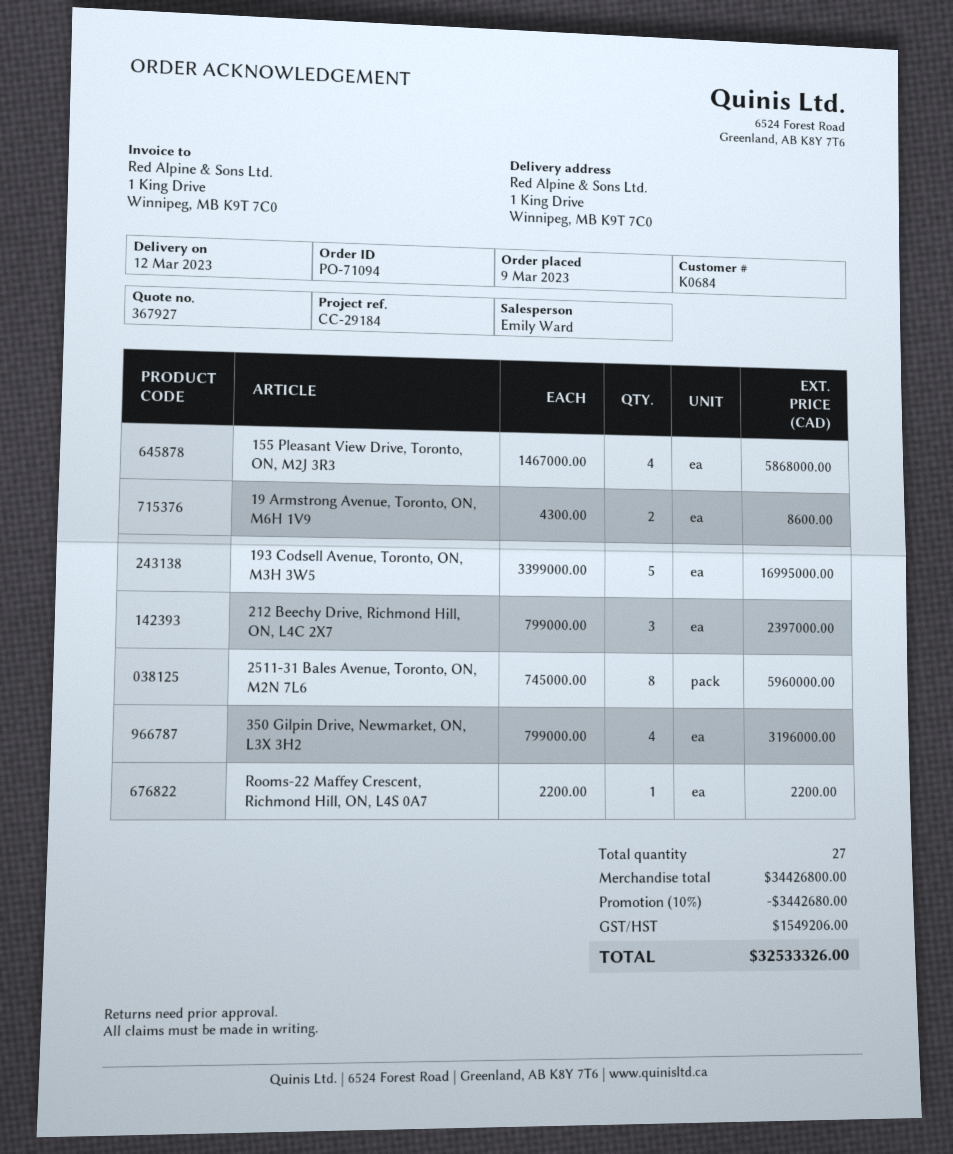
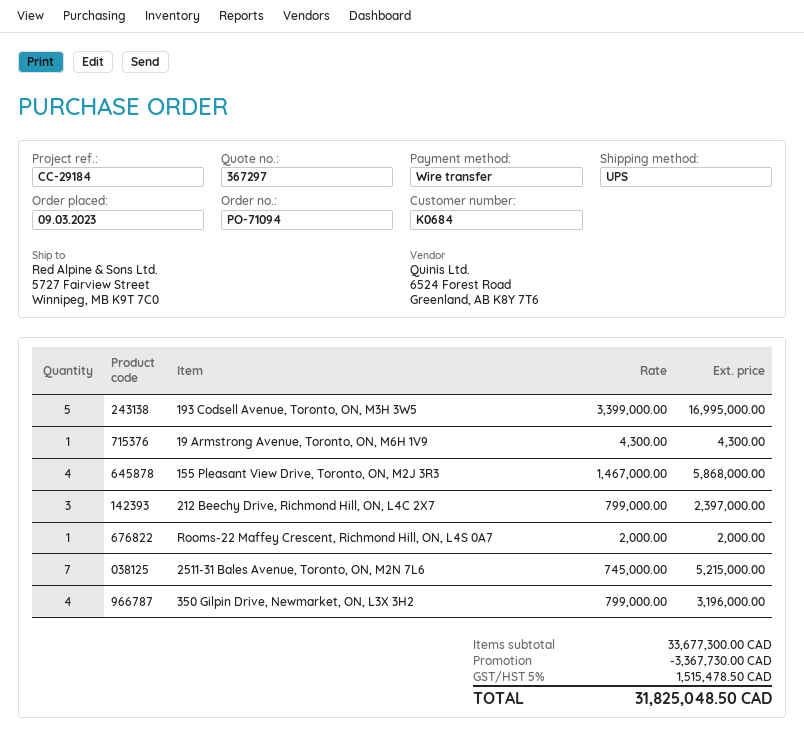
quote number: 367927 -> 367297
ship to: 1 King Drive, Winnipeg, MB K9T 7C0 -> 5727 Fairview Street, Winnipeg, MB K9T 7C0
19 Armstrong Avenue, Toronto, ON, M6H 1V9: 2 x 4300.00 = 8600.00 -> 1 x 4300.00 = 4300.00
2511-31 Bales Avenue, Toronto, ON, M2N 7L6: 8 x 745000.00 = 5960000.00 -> 7 x 745000.00 = 5215000.00
Rooms-22 Maffey Crescent, Richmond Hill, ON, L4S 0A7: 1 x 2200.00 = 2200.00 -> 1 x 2000.00 = 2000.00
subtotal: 34426800.00 -> 33677300.00
discount: 3442680.00 -> 3367730.00
tax: 1549206.00 -> 1515478.50
total: 32533326.00 -> 31825048.50

